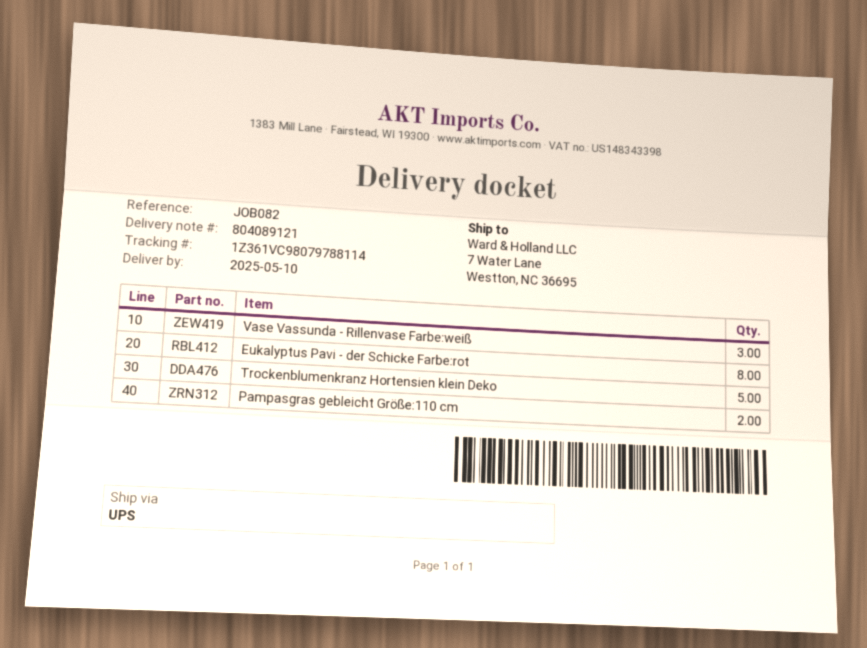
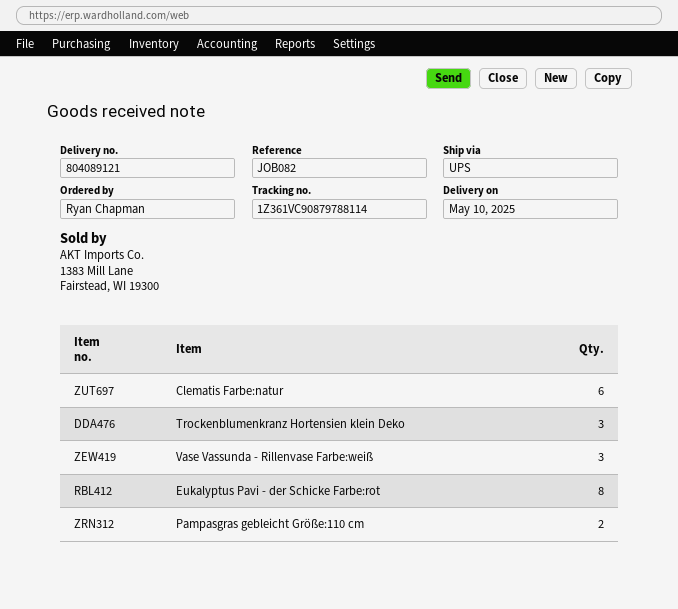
tracking number: 1Z361VC98079788114 -> 1Z361VC90879788114
Trockenblumenkranz Hortensien klein Deko: 5 -> 3
Clematis Farbe:natur: none -> 6

